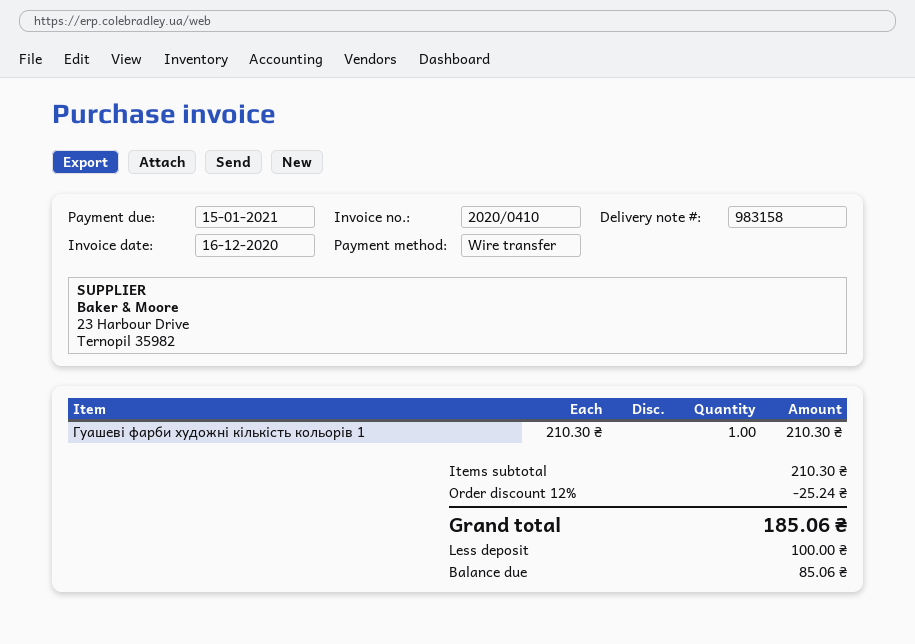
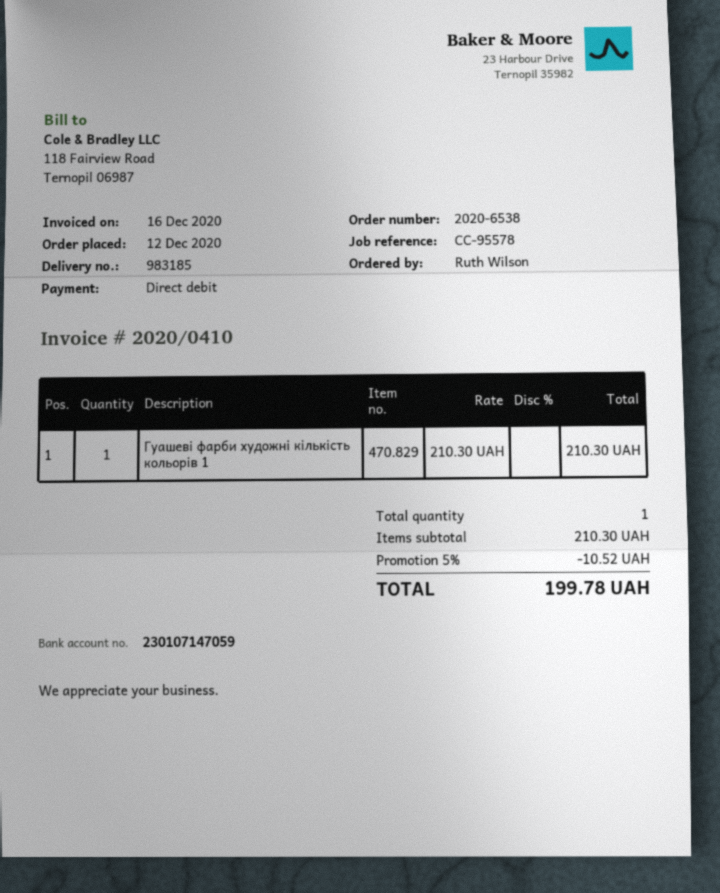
delivery note number: 983158 -> 983185
payment method: bank transfer -> direct debit
discount: 12% = 25.24 -> 5% = 10.52
total: 185.06 -> 199.78

